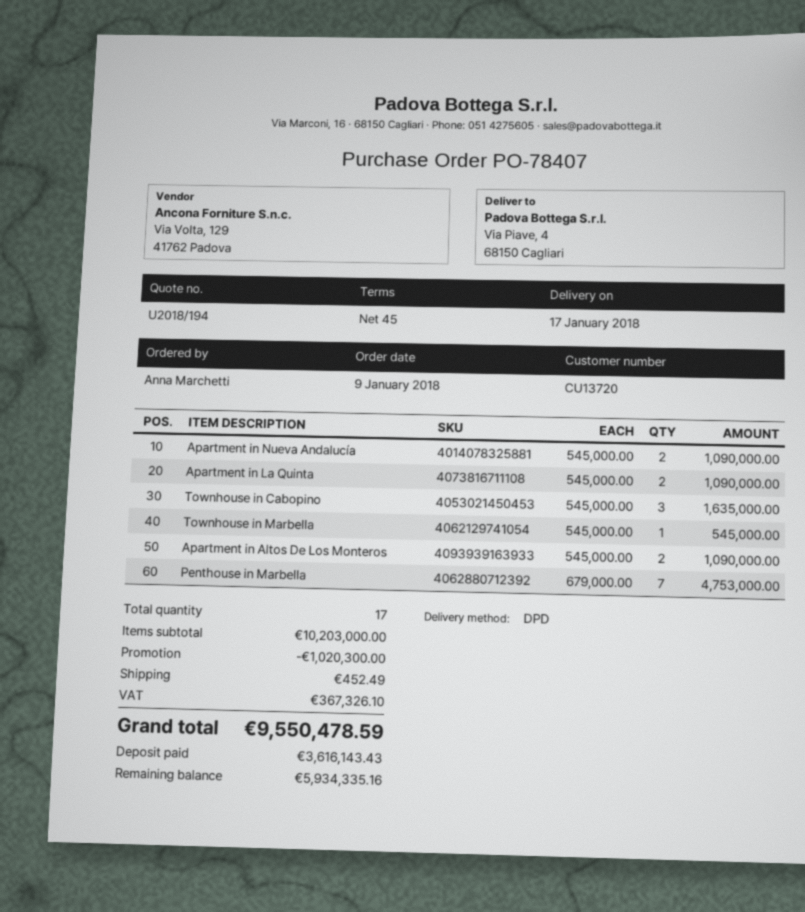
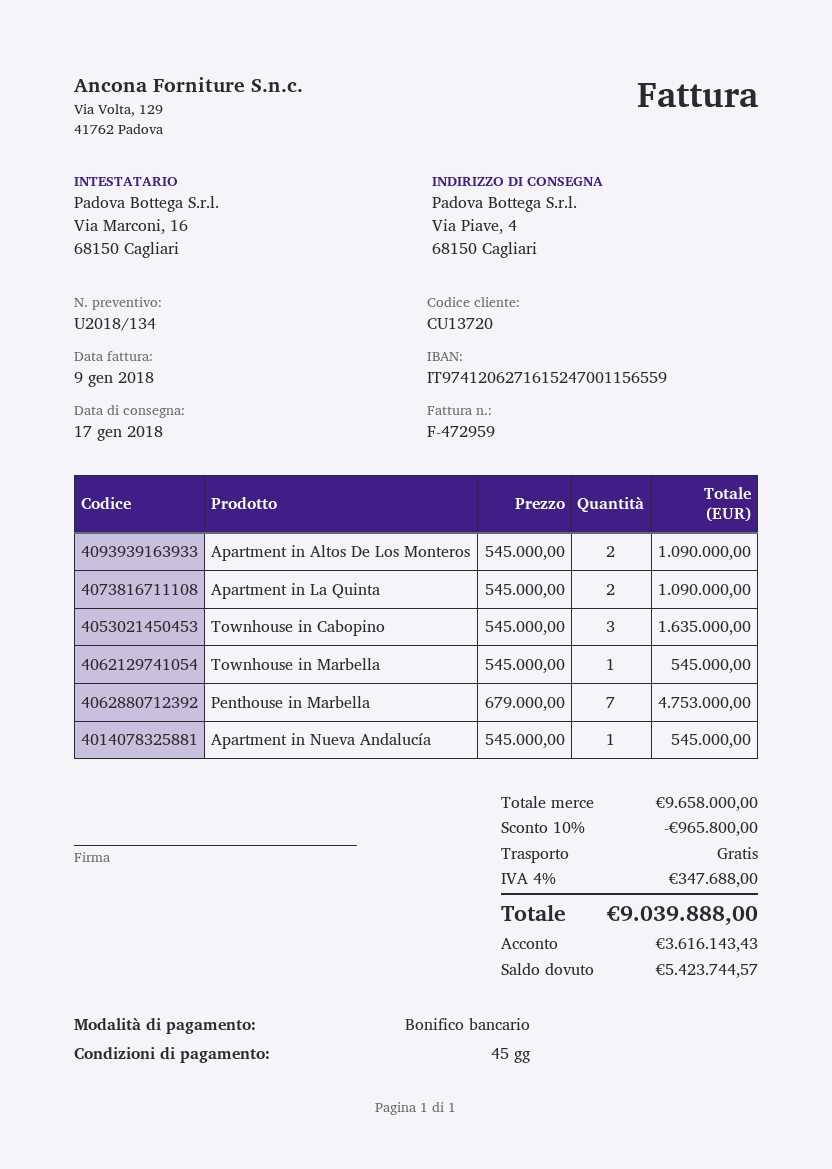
quote number: U2018/194 -> U2018/134
Apartment in Nueva Andalucía: 2 x 545000.00 = 1090000.00 -> 1 x 545000.00 = 545000.00
subtotal: 10203000.00 -> 9658000.00
discount: 1020300.00 -> 965800.00
shipping: 452.49 -> 0.00
tax: 367326.10 -> 347688.00
total: 9550478.59 -> 9039888.00
balance: 5934335.16 -> 5423744.57

